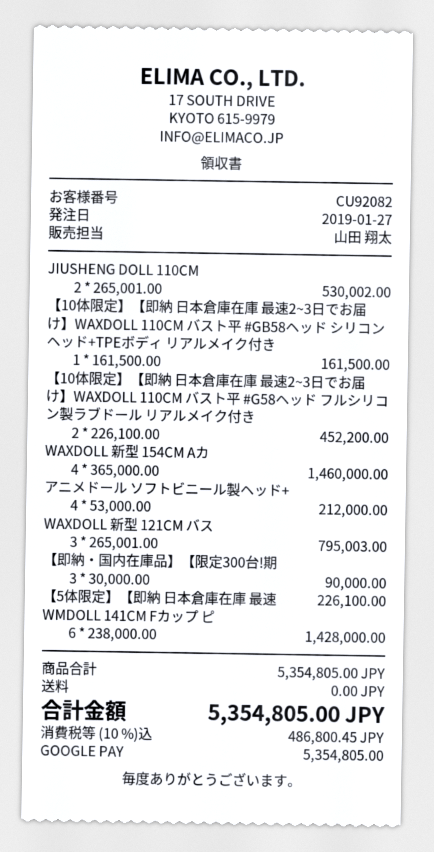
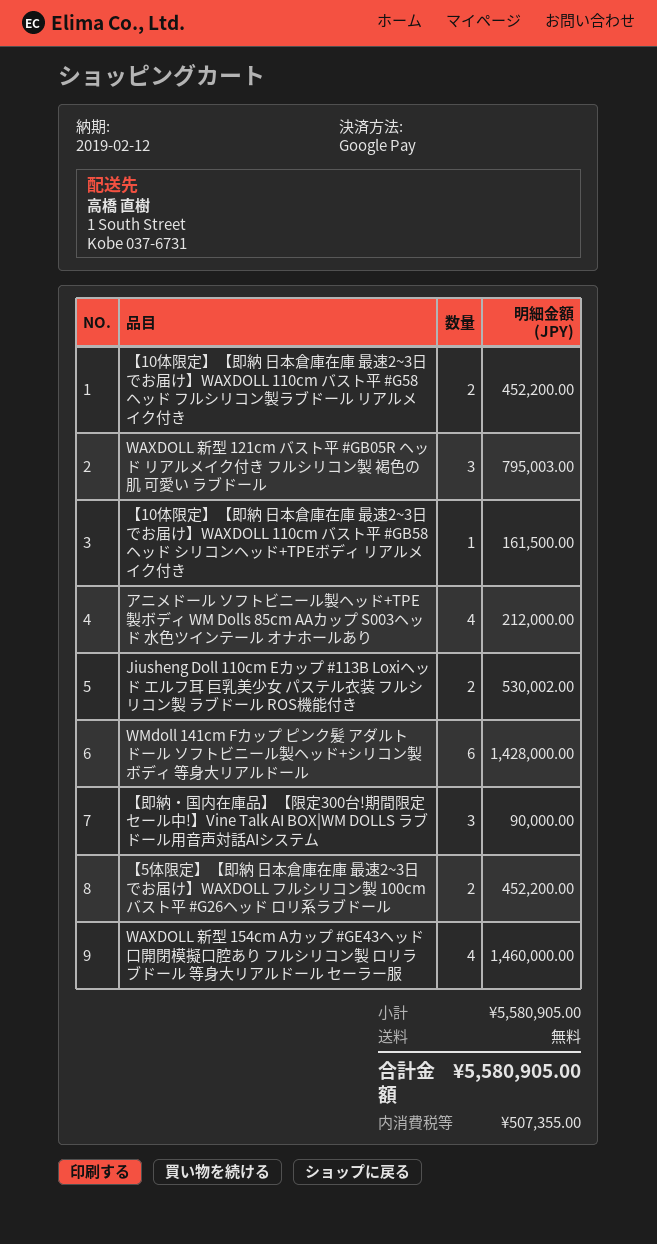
【5体限定】【即納 日本倉庫在庫 最速: 1 for 226100.00 -> 2 for 452200.00
subtotal: 5354805.00 -> 5580905.00
tax: 486800.45 -> 507355.00
total: 5354805.00 -> 5580905.00

